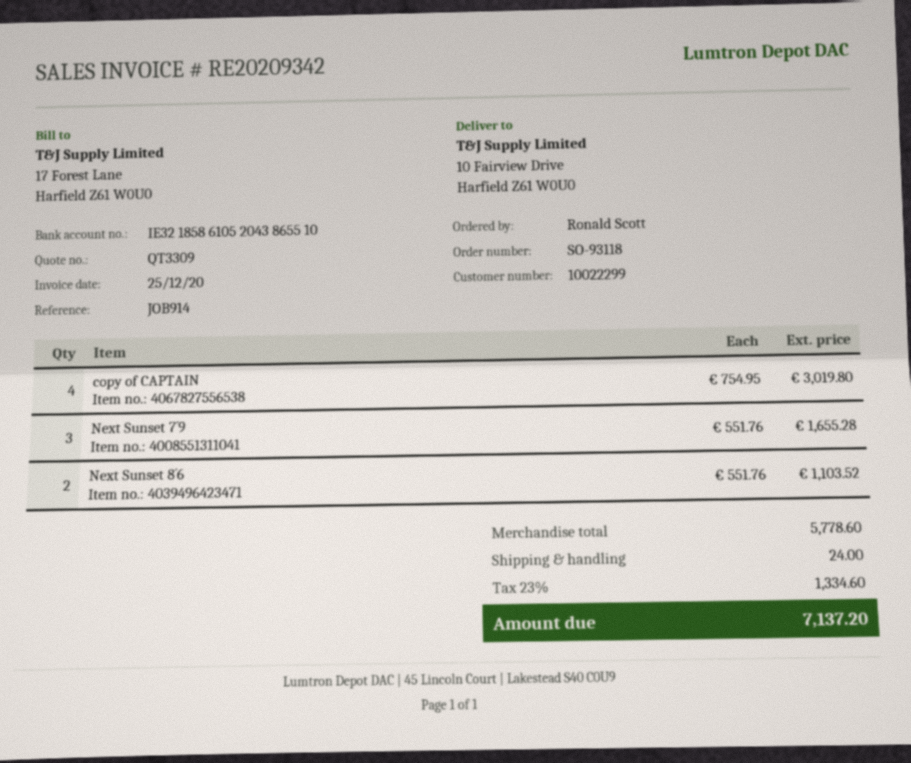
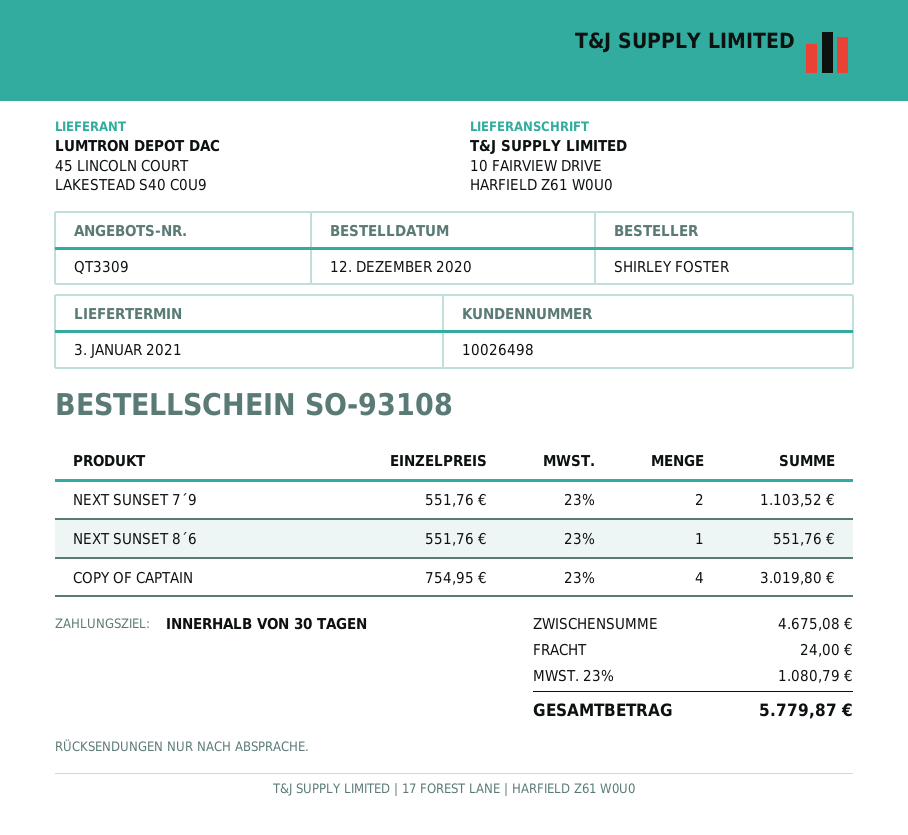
order number: SO-93118 -> SO-93108
customer number: 10022299 -> 10026498
ordered by: Ronald Scott -> SHIRLEY FOSTER
Next Sunset 7´9: 3 x 551.76 = 1655.28 -> 2 x 551.76 = 1103.52
Next Sunset 8´6: 2 x 551.76 = 1103.52 -> 1 x 551.76 = 551.76
subtotal: 5778.60 -> 4675.08
tax: 23% = 1334.60 -> 23% = 1080.79
total: 7137.20 -> 5779.87

